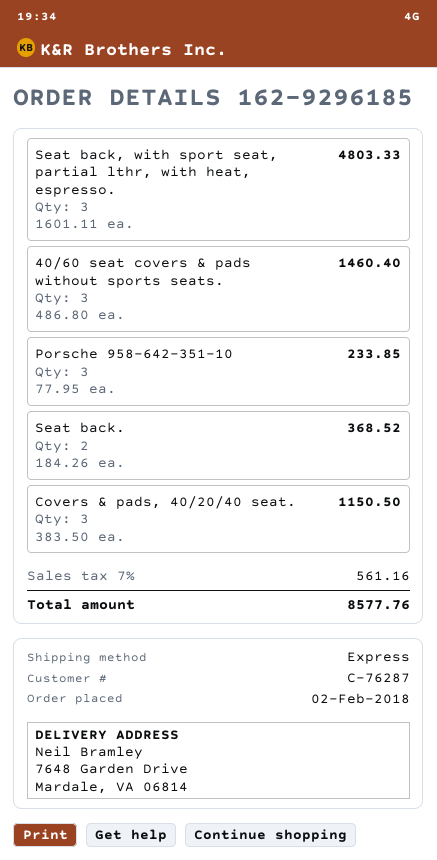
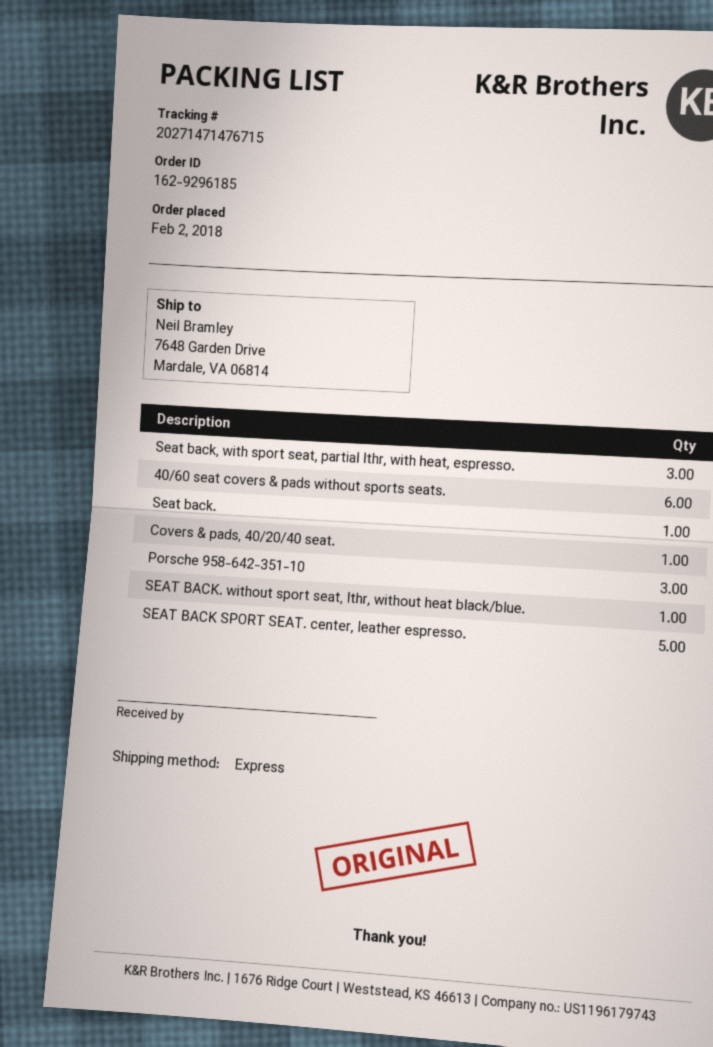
40/60 seat covers & pads without sports seats.: 3 -> 6
Seat back.: 2 -> 1
Covers & pads, 40/20/40 seat.: 3 -> 1
SEAT BACK. without sport seat, lthr, without heat black/blue.: none -> 1
SEAT BACK SPORT SEAT. center, leather espresso.: none -> 5

